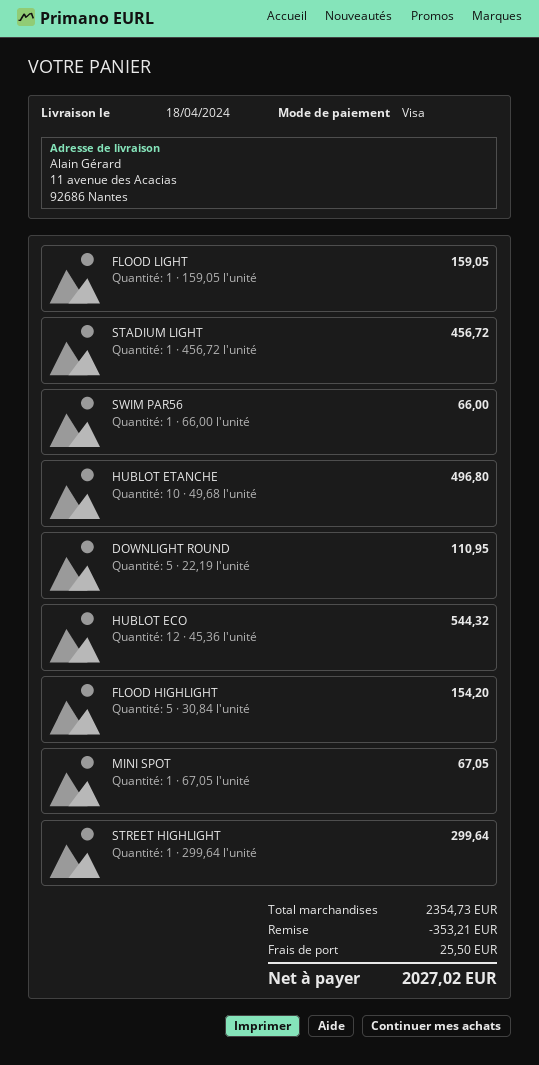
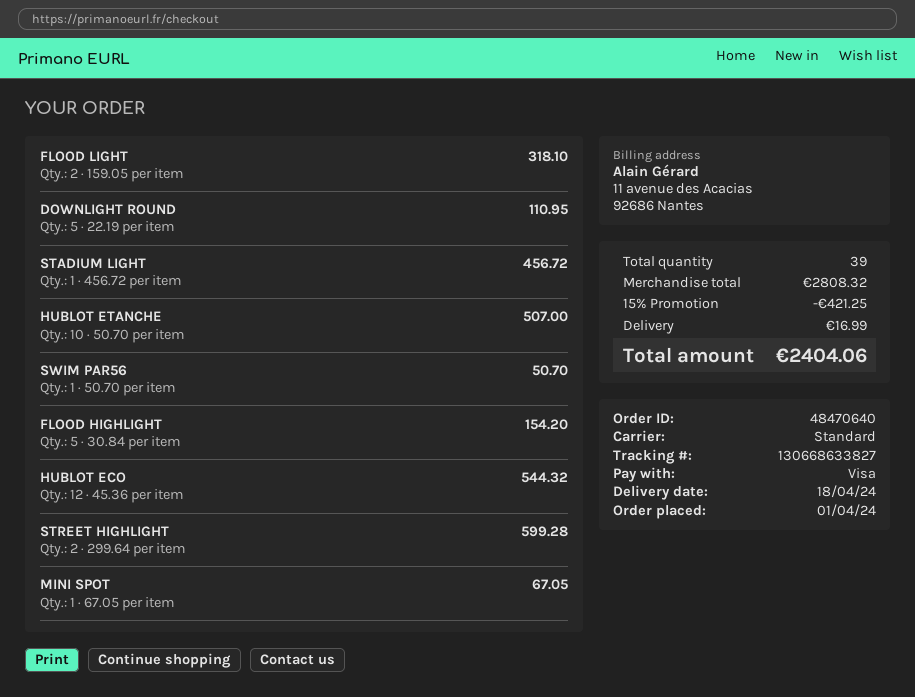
FLOOD LIGHT: 1 x 159.05 = 159.05 -> 2 x 159.05 = 318.10
SWIM PAR56: 1 x 66.00 = 66.00 -> 1 x 50.70 = 50.70
HUBLOT ETANCHE: 10 x 49.68 = 496.80 -> 10 x 50.70 = 507.00
STREET HIGHLIGHT: 1 x 299.64 = 299.64 -> 2 x 299.64 = 599.28
subtotal: 2354.73 -> 2808.32
discount: 353.21 -> 421.25
shipping: 25.50 -> 16.99
total: 2027.02 -> 2404.06

